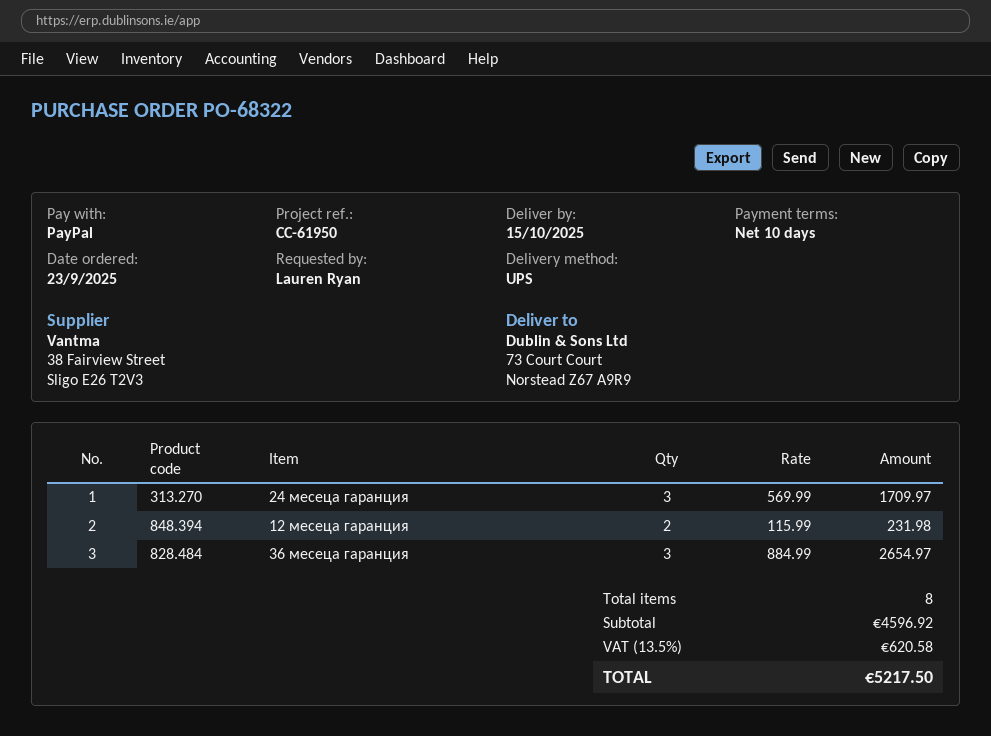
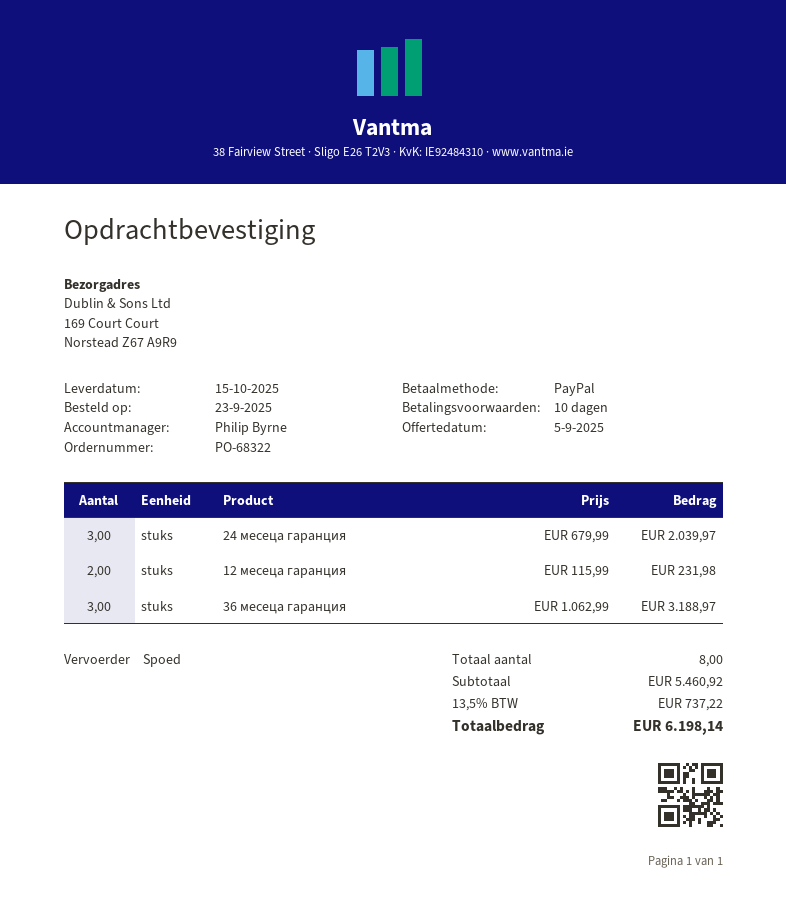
shipping method: UPS -> express
ship to: 73 Court Court, Norstead Z67 A9R9 -> 169 Court Court, Norstead Z67 A9R9
24 месеца гаранция: 3 x 569.99 = 1709.97 -> 3 x 679.99 = 2039.97
36 месеца гаранция: 3 x 884.99 = 2654.97 -> 3 x 1062.99 = 3188.97
subtotal: 4596.92 -> 5460.92
tax: 13.5% = 620.58 -> 13.5% = 737.22
total: 5217.50 -> 6198.14

